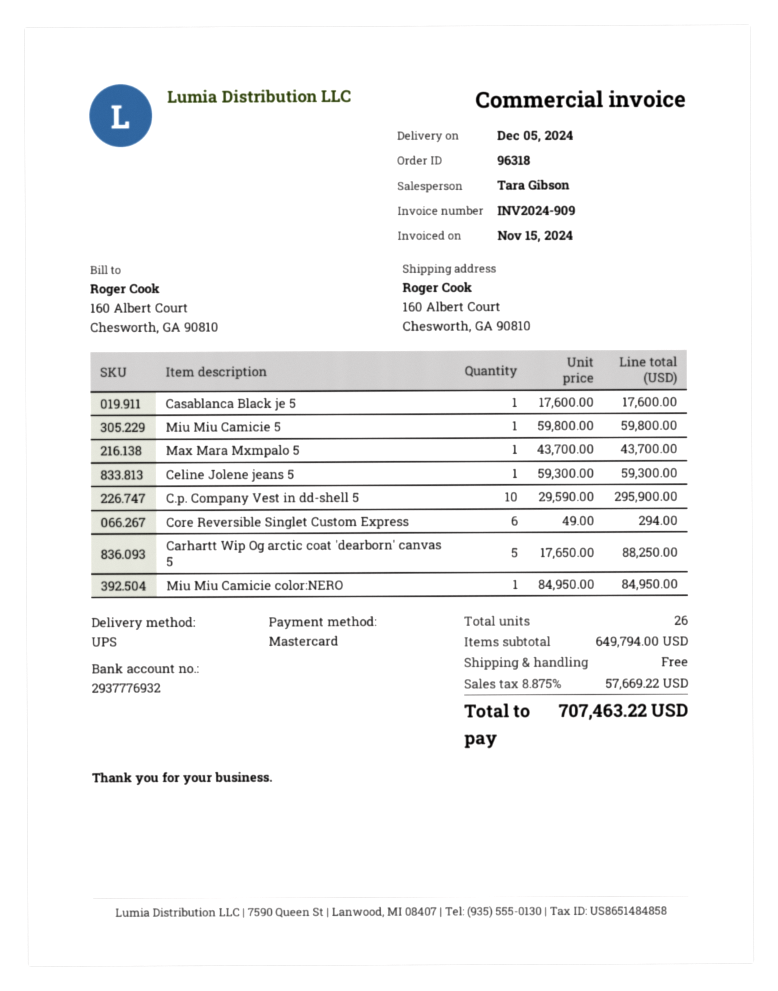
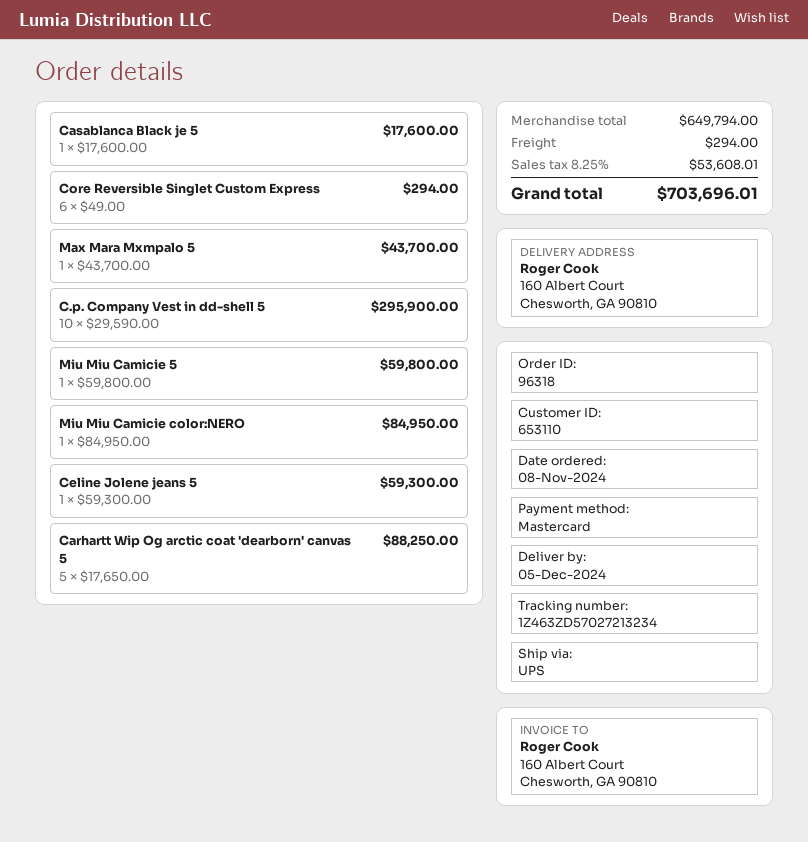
shipping: 0.00 -> 294.00
tax: 8.875% = 57669.22 -> 8.25% = 53608.01
total: 707463.22 -> 703696.01

